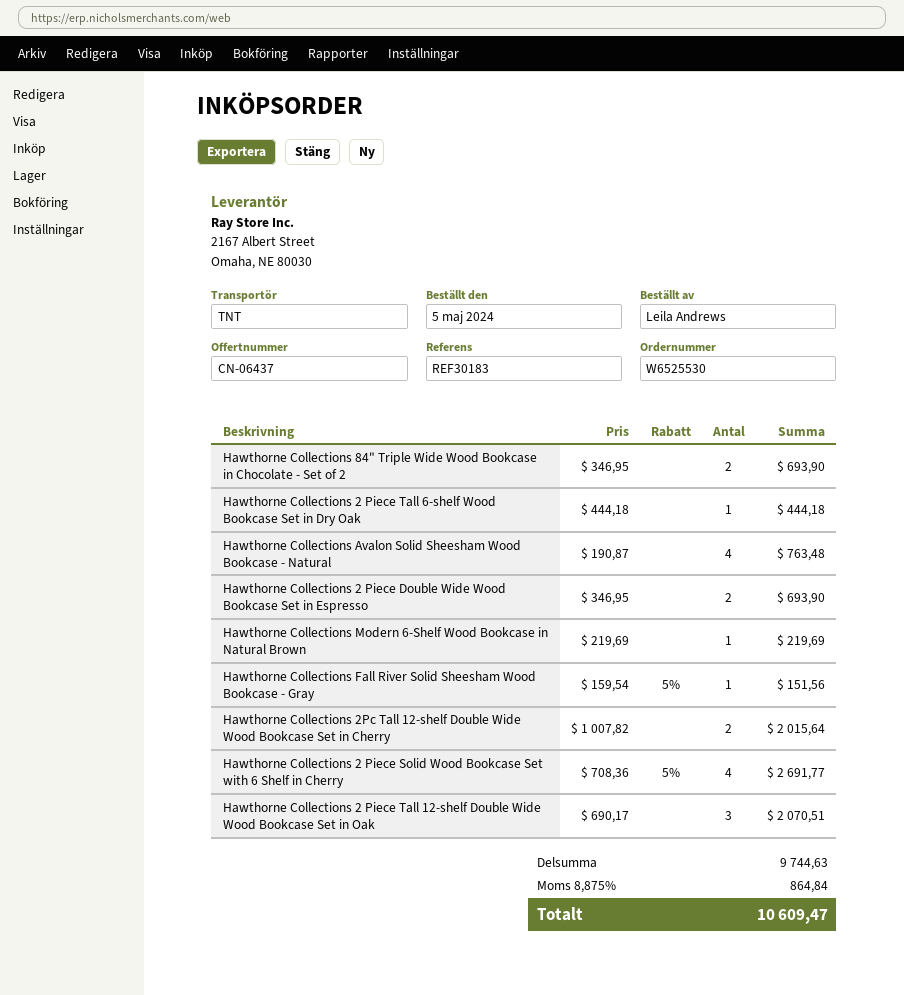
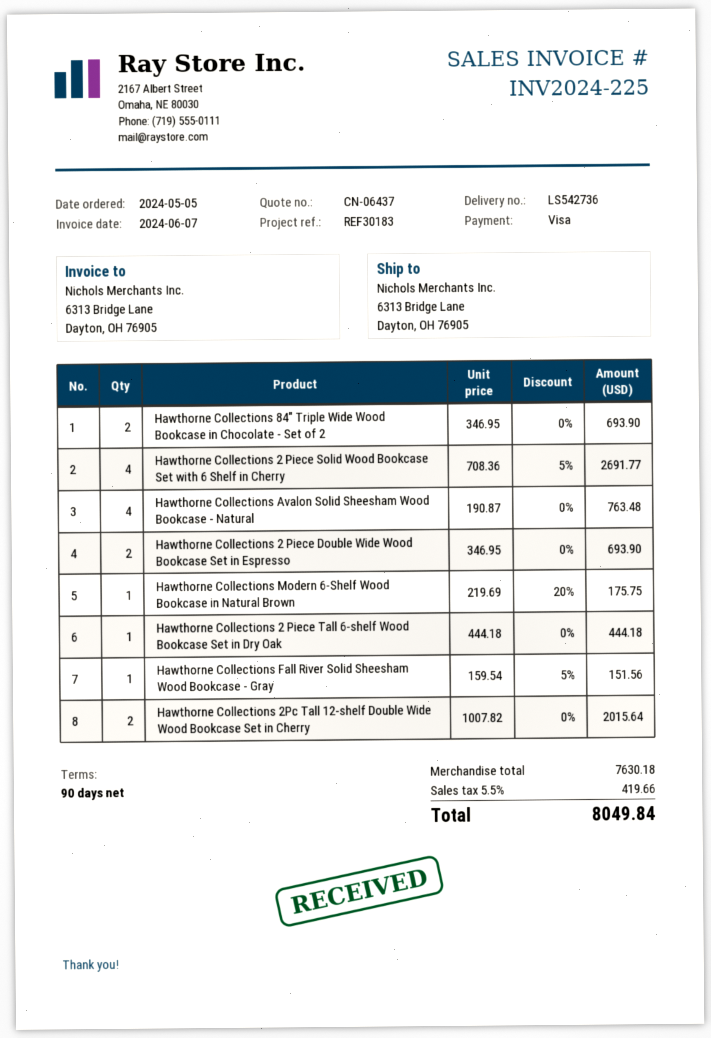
Hawthorne Collections Modern 6-Shelf Wood Bookcase in Natural Brown: 1 x 219.69 = 219.69 -> 1 x 219.69 - 20% = 175.75
Hawthorne Collections 2 Piece Tall 12-shelf Double Wide Wood Bookcase Set in Oak: 3 x 690.17 = 2070.51 -> none
subtotal: 9744.63 -> 7630.18
tax: 8.875% = 864.84 -> 5.5% = 419.66
total: 10609.47 -> 8049.84

